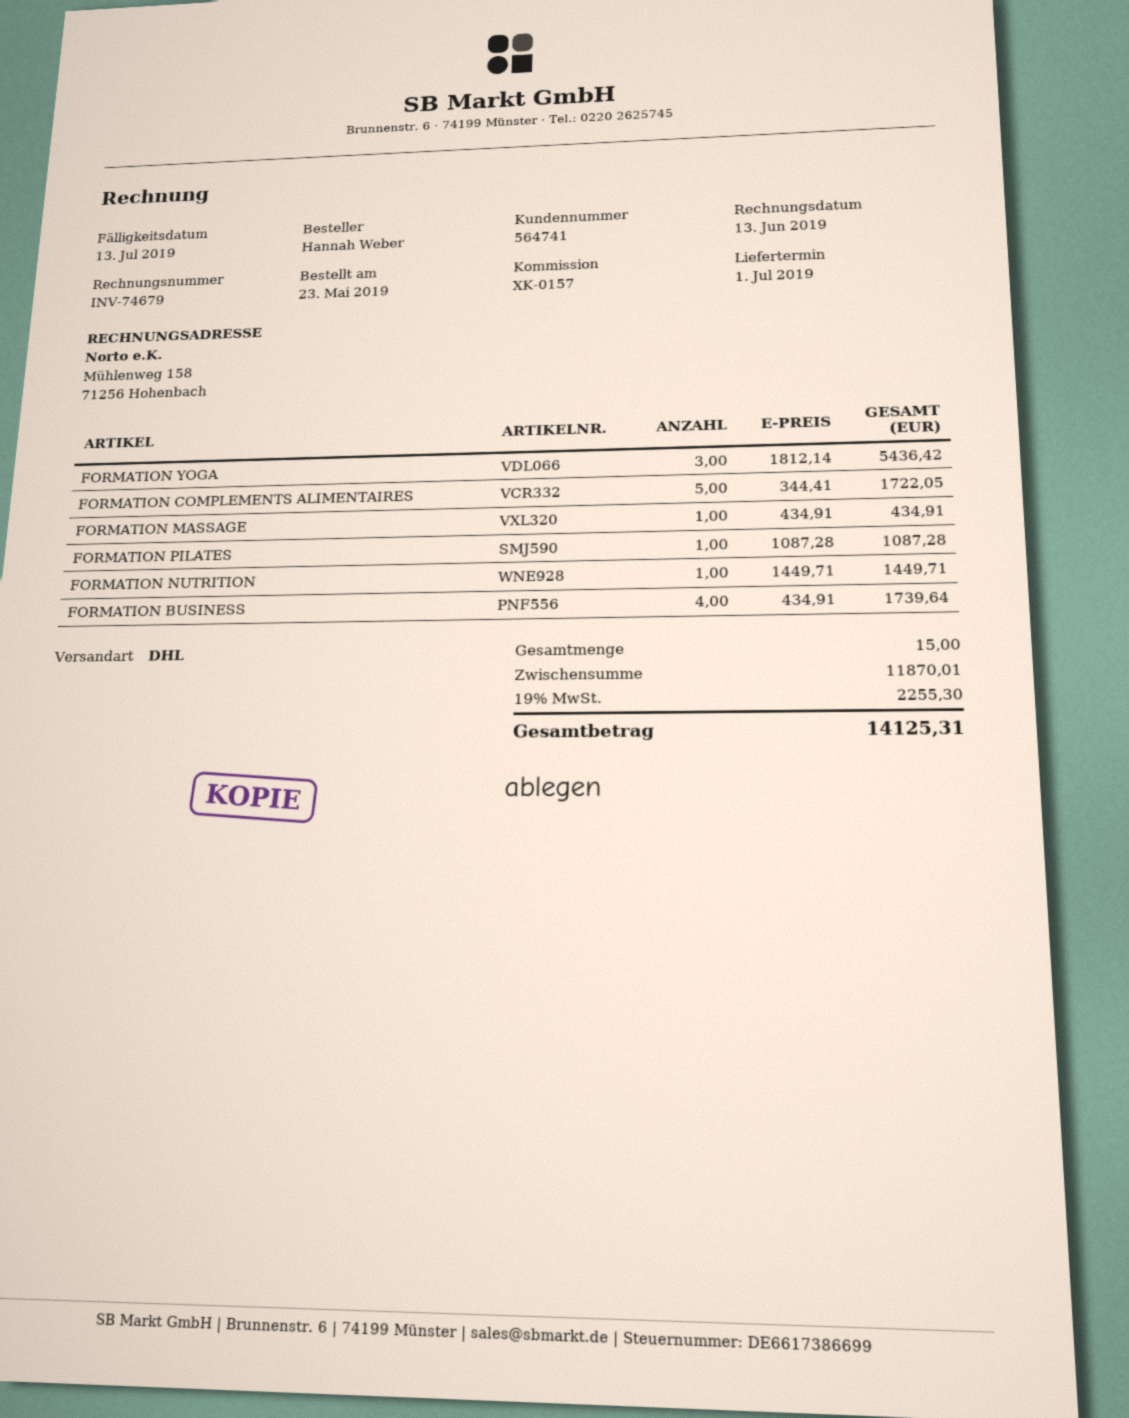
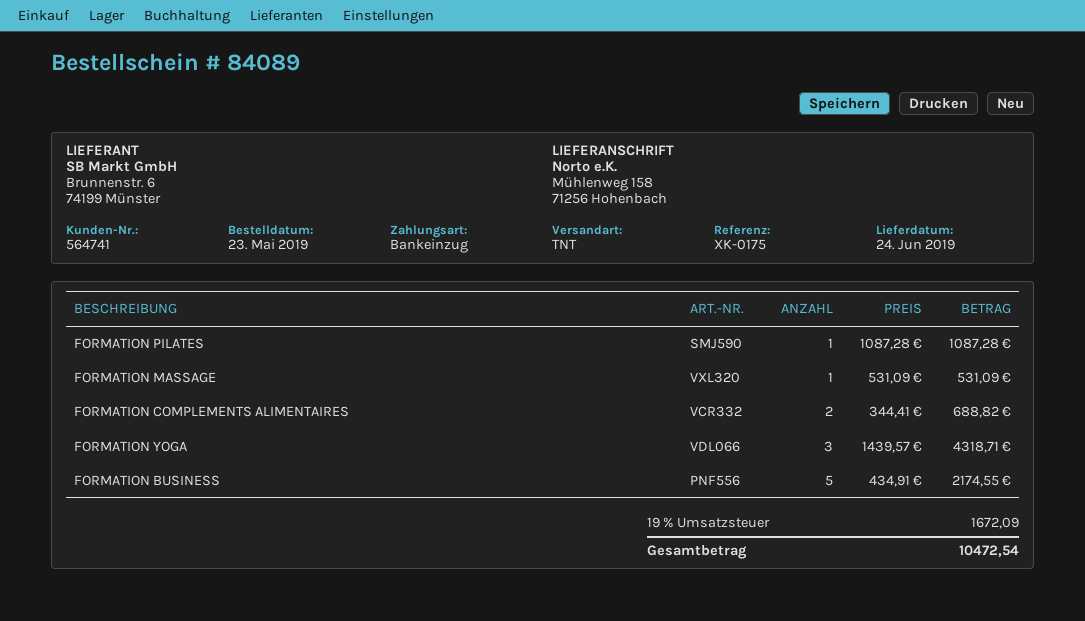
delivery date: 2019-07-01 -> 2019-06-24
reference: XK-0157 -> XK-0175
shipping method: DHL -> TNT
FORMATION YOGA: 3 x 1812.14 = 5436.42 -> 3 x 1439.57 = 4318.71
FORMATION COMPLEMENTS ALIMENTAIRES: 5 x 344.41 = 1722.05 -> 2 x 344.41 = 688.82
FORMATION MASSAGE: 1 x 434.91 = 434.91 -> 1 x 531.09 = 531.09
FORMATION NUTRITION: 1 x 1449.71 = 1449.71 -> none
FORMATION BUSINESS: 4 x 434.91 = 1739.64 -> 5 x 434.91 = 2174.55
tax: 19% = 2255.30 -> 19% = 1672.09
total: 14125.31 -> 10472.54

